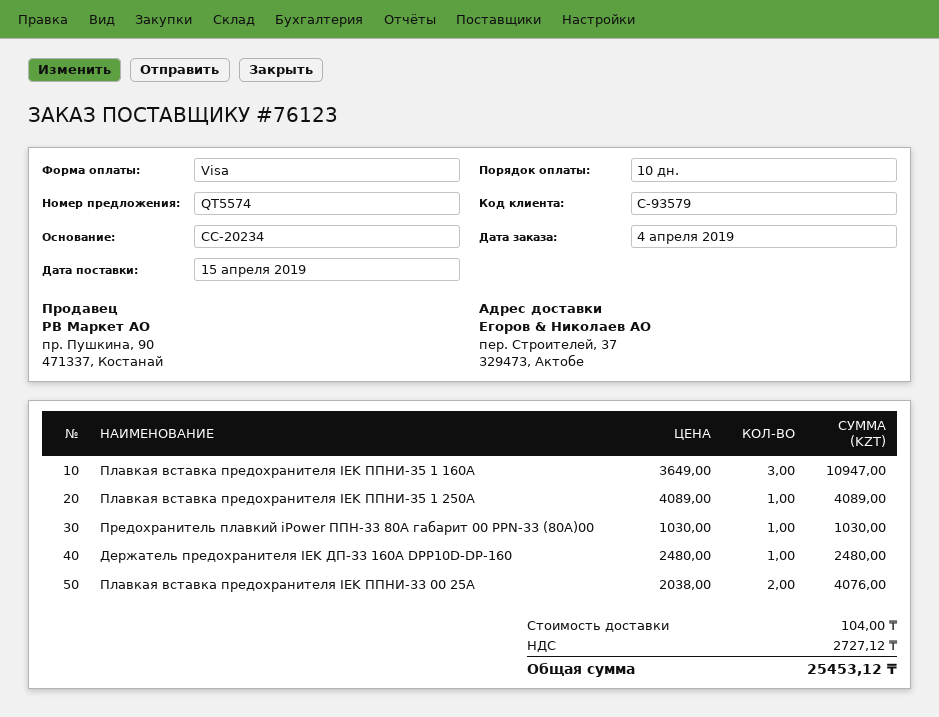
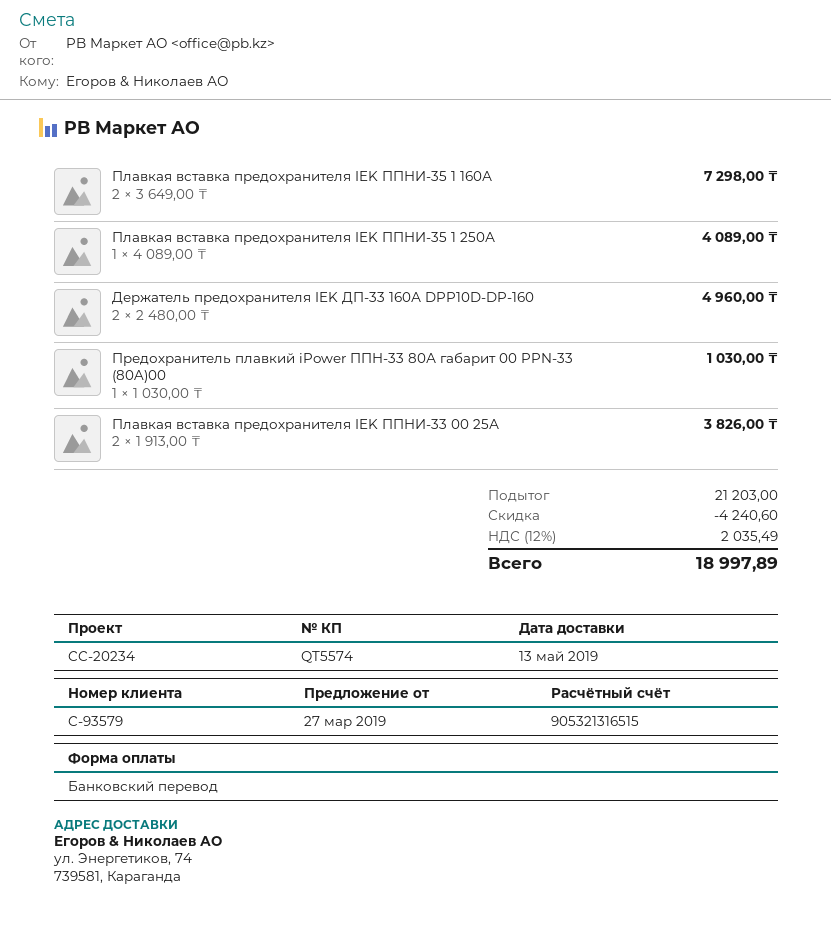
delivery date: 2019-04-15 -> 2019-05-13
payment method: Visa -> bank transfer
ship to: пер. Строителей, 37, 329473, Актобе -> ул. Энергетиков, 74, 739581, Караганда
Плавкая вставка предохранителя IEK ППНИ-35 1 160А: 3 x 3649.00 = 10947.00 -> 2 x 3649.00 = 7298.00
Держатель предохранителя IEK ДП-33 160А DPP10D-DP-160: 1 x 2480.00 = 2480.00 -> 2 x 2480.00 = 4960.00
Плавкая вставка предохранителя IEK ППНИ-33 00 25А: 2 x 2038.00 = 4076.00 -> 2 x 1913.00 = 3826.00
discount: none -> 4240.60
shipping: 104.00 -> none
tax: 2727.12 -> 2035.49
total: 25453.12 -> 18997.89

